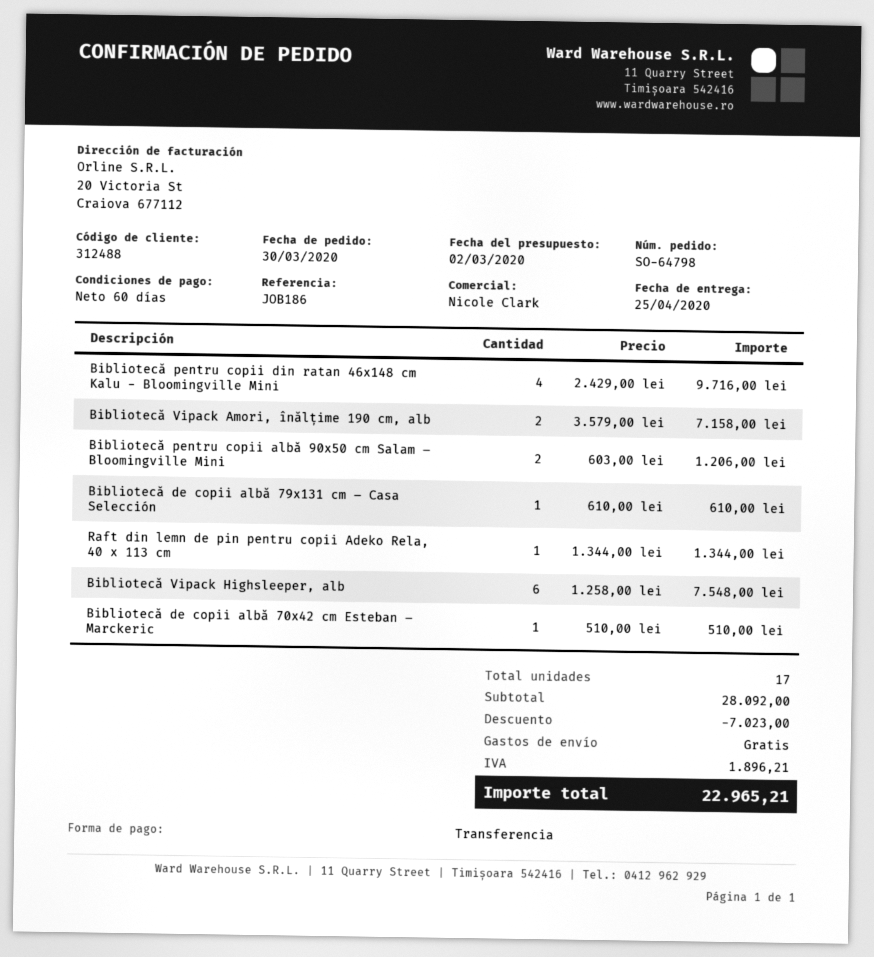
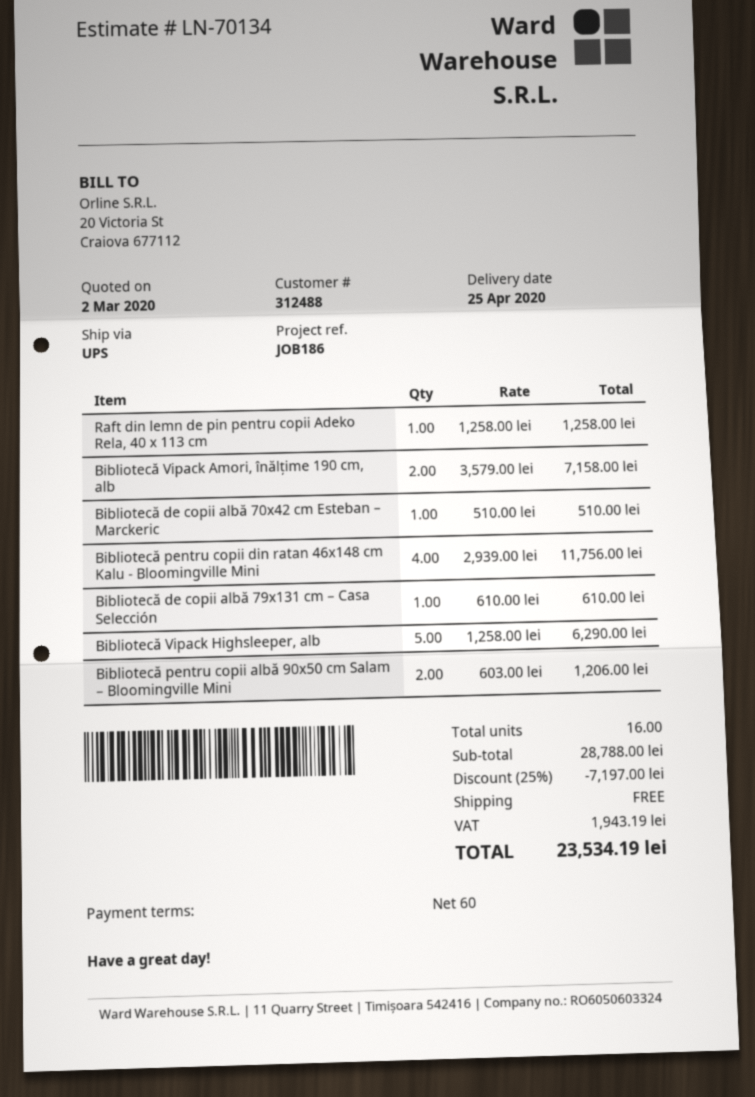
Bibliotecă pentru copii din ratan 46x148 cm Kalu - Bloomingville Mini: 4 x 2429.00 = 9716.00 -> 4 x 2939.00 = 11756.00
Raft din lemn de pin pentru copii Adeko Rela, 40 x 113 cm: 1 x 1344.00 = 1344.00 -> 1 x 1258.00 = 1258.00
Bibliotecă Vipack Highsleeper, alb: 6 x 1258.00 = 7548.00 -> 5 x 1258.00 = 6290.00
total quantity: 17 -> 16
subtotal: 28092.00 -> 28788.00
discount: 7023.00 -> 7197.00
tax: 1896.21 -> 1943.19
total: 22965.21 -> 23534.19

